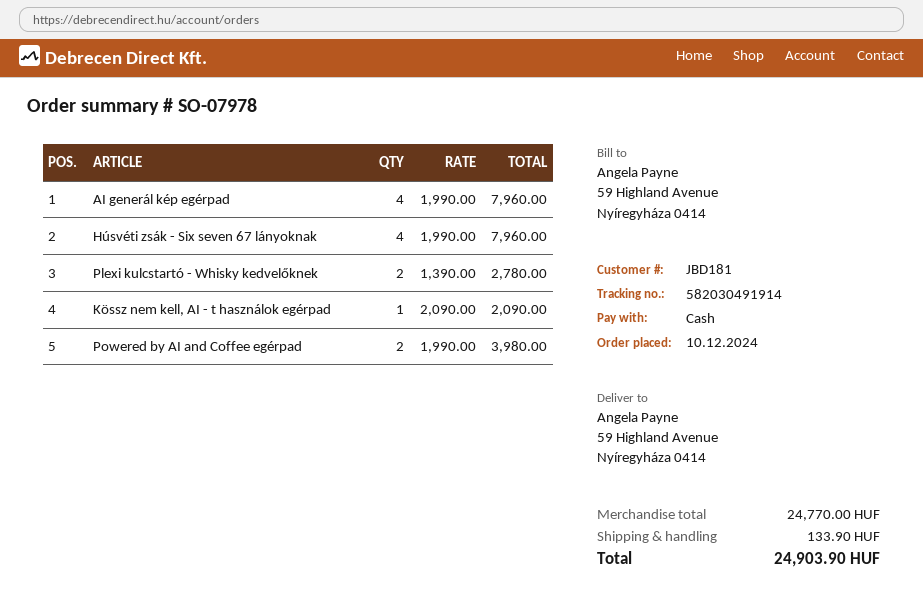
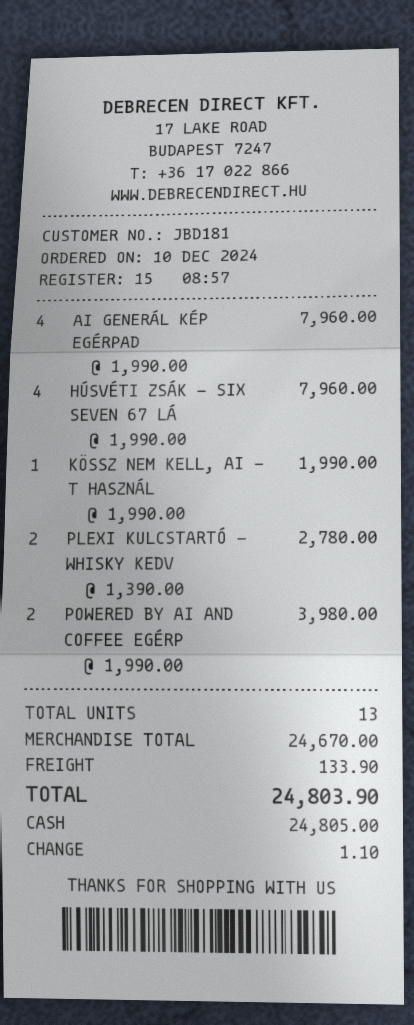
Kössz nem kell, AI - t használok egérpad: 1 x 2090.00 = 2090.00 -> 1 x 1990.00 = 1990.00
subtotal: 24770.00 -> 24670.00
total: 24903.90 -> 24803.90

